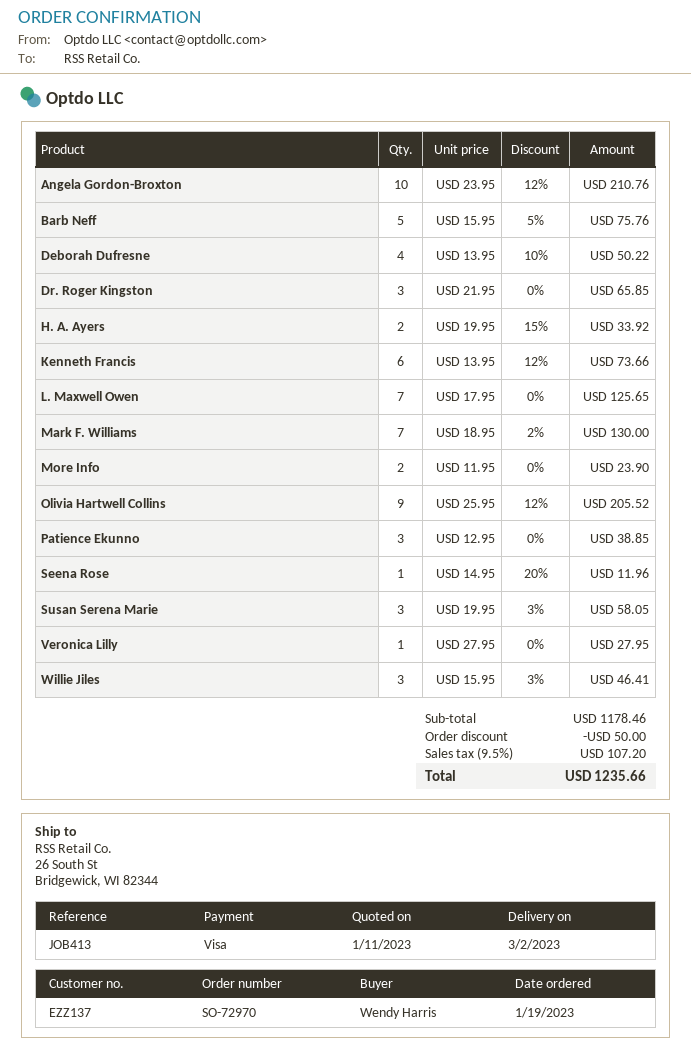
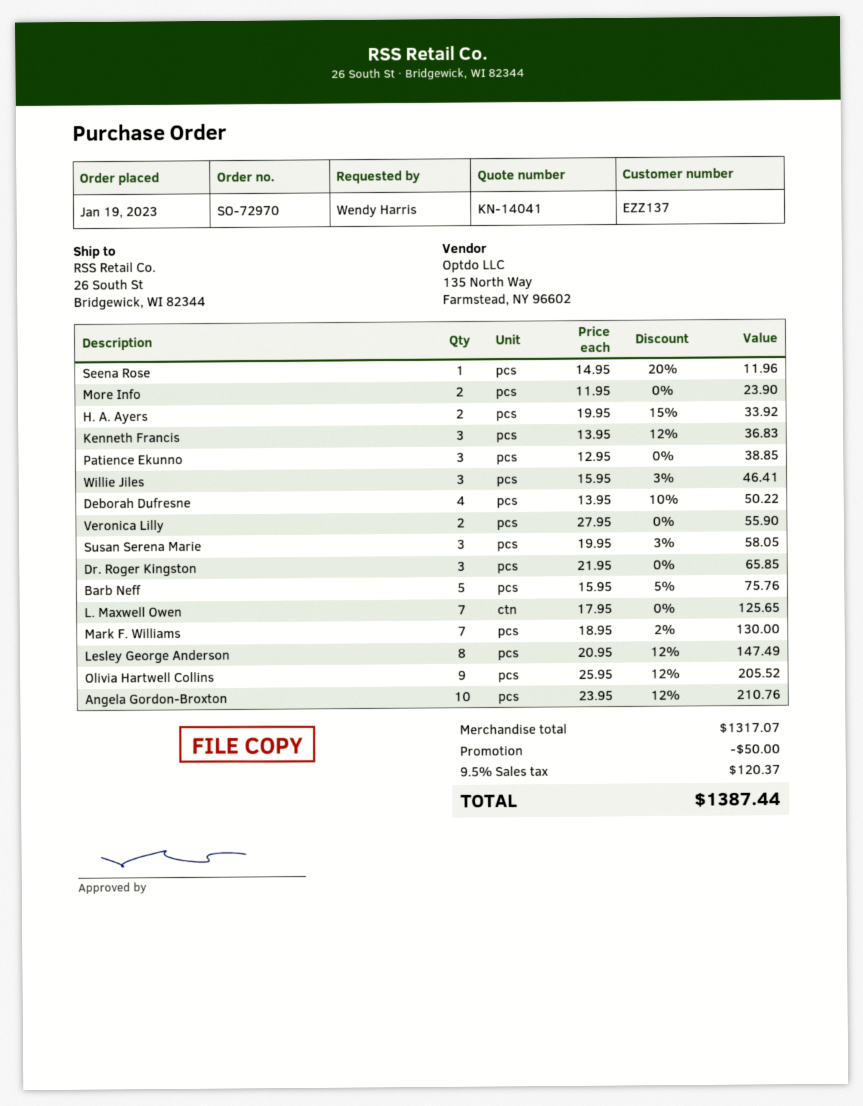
Kenneth Francis: 6 x 13.95 - 12% = 73.66 -> 3 x 13.95 - 12% = 36.83
Veronica Lilly: 1 x 27.95 = 27.95 -> 2 x 27.95 = 55.90
Lesley George Anderson: none -> 8 x 20.95 - 12% = 147.49
subtotal: 1178.46 -> 1317.07
tax: 9.5% = 107.20 -> 9.5% = 120.37
total: 1235.66 -> 1387.44

